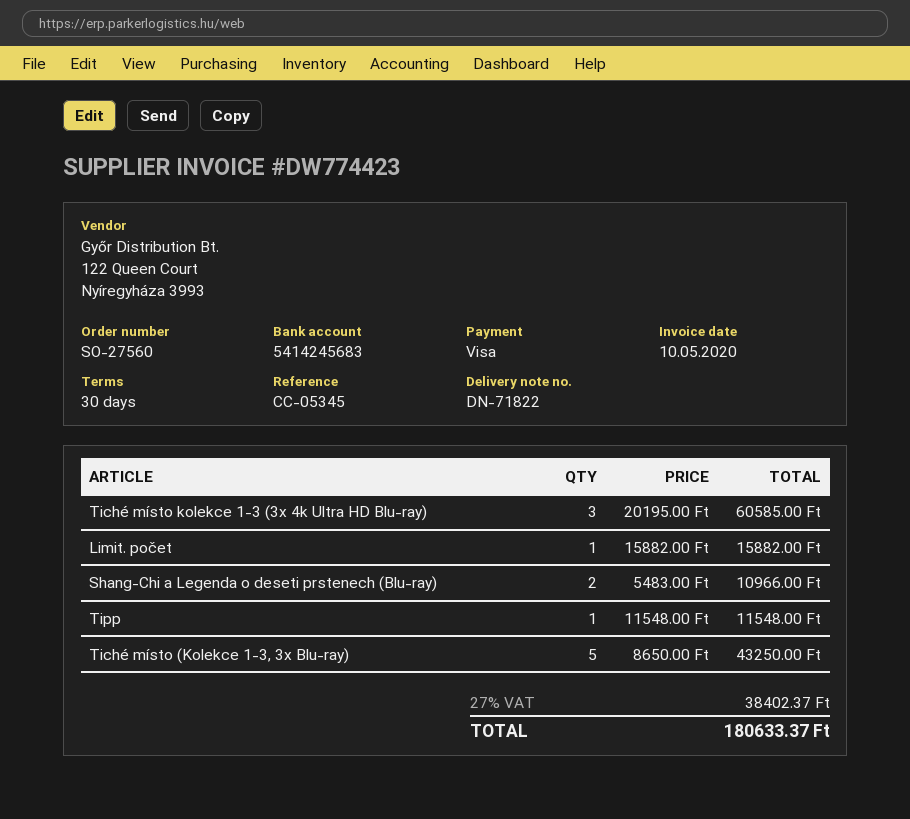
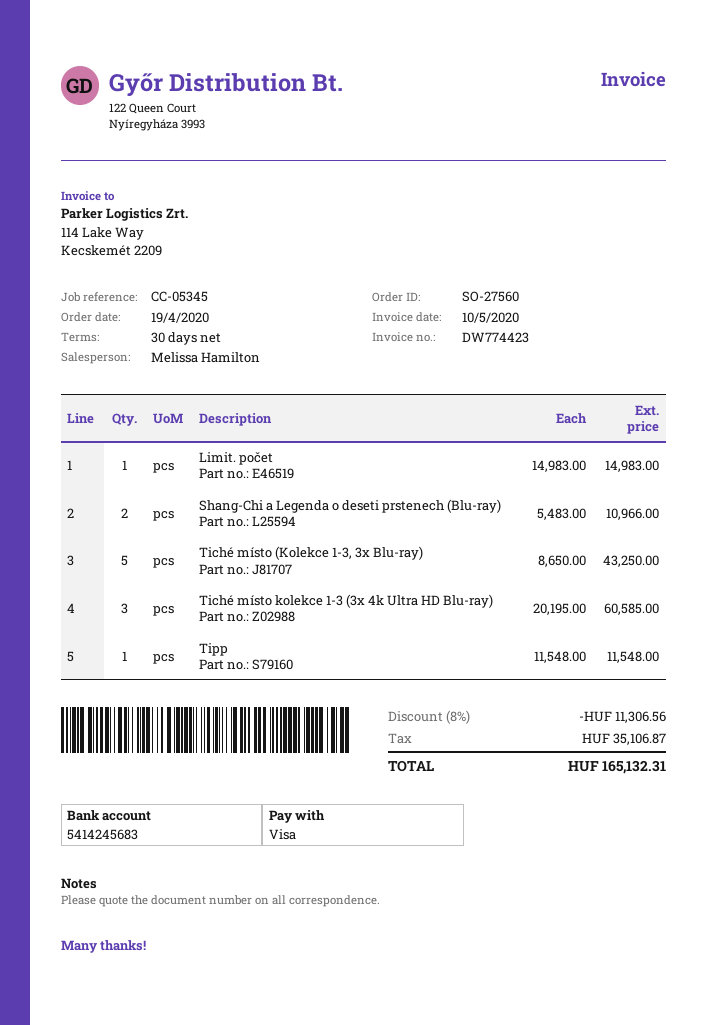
Limit. počet: 1 x 15882.00 = 15882.00 -> 1 x 14983.00 = 14983.00
discount: none -> 8% = 11306.56
tax: 38402.37 -> 35106.87
total: 180633.37 -> 165132.31

